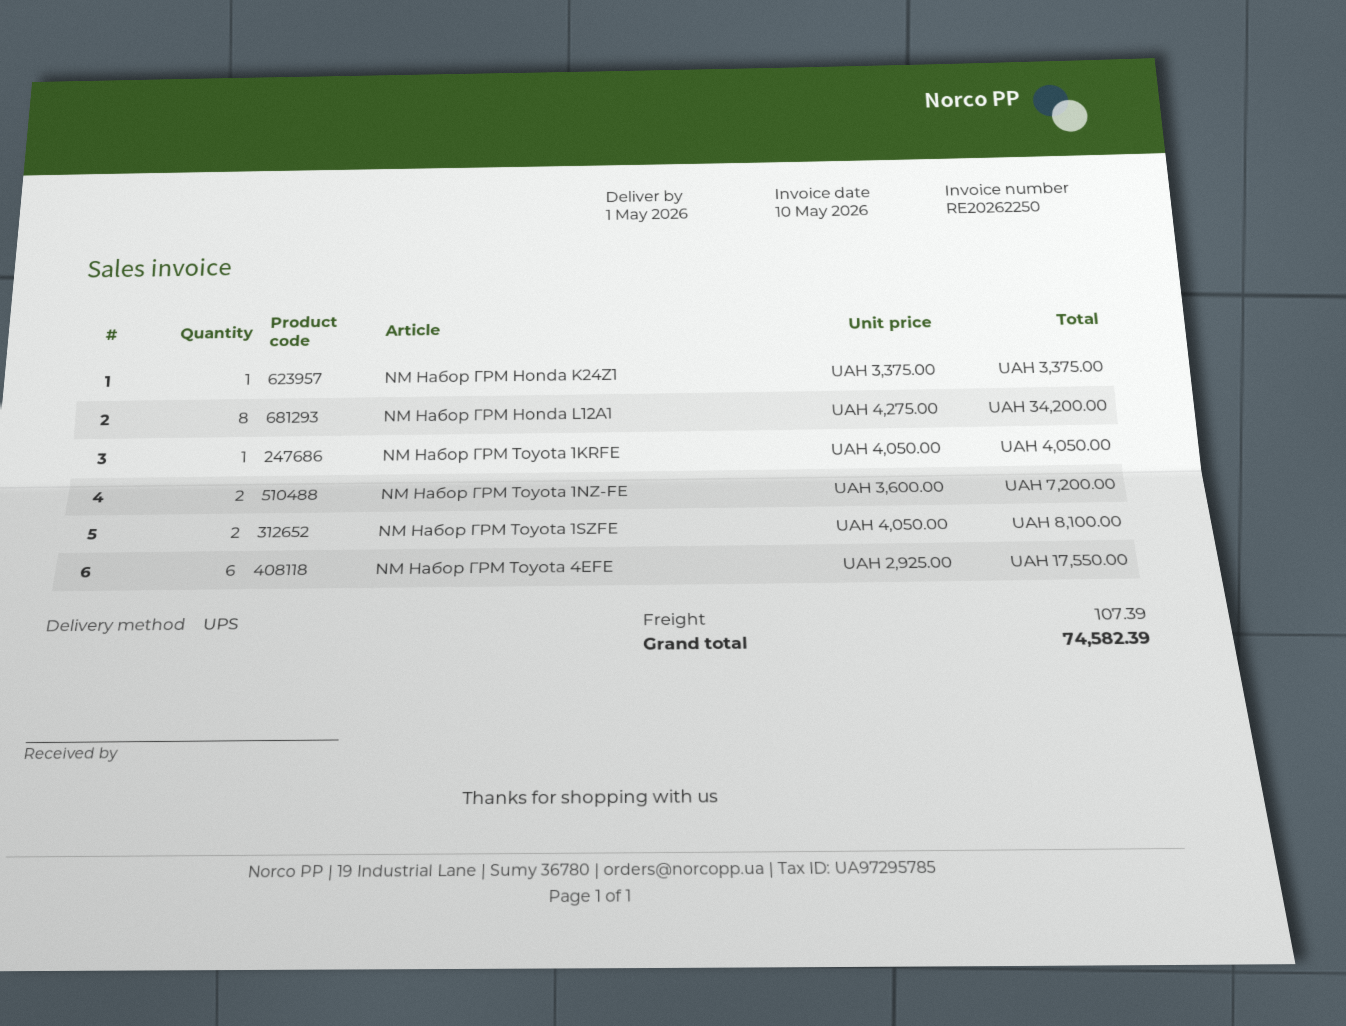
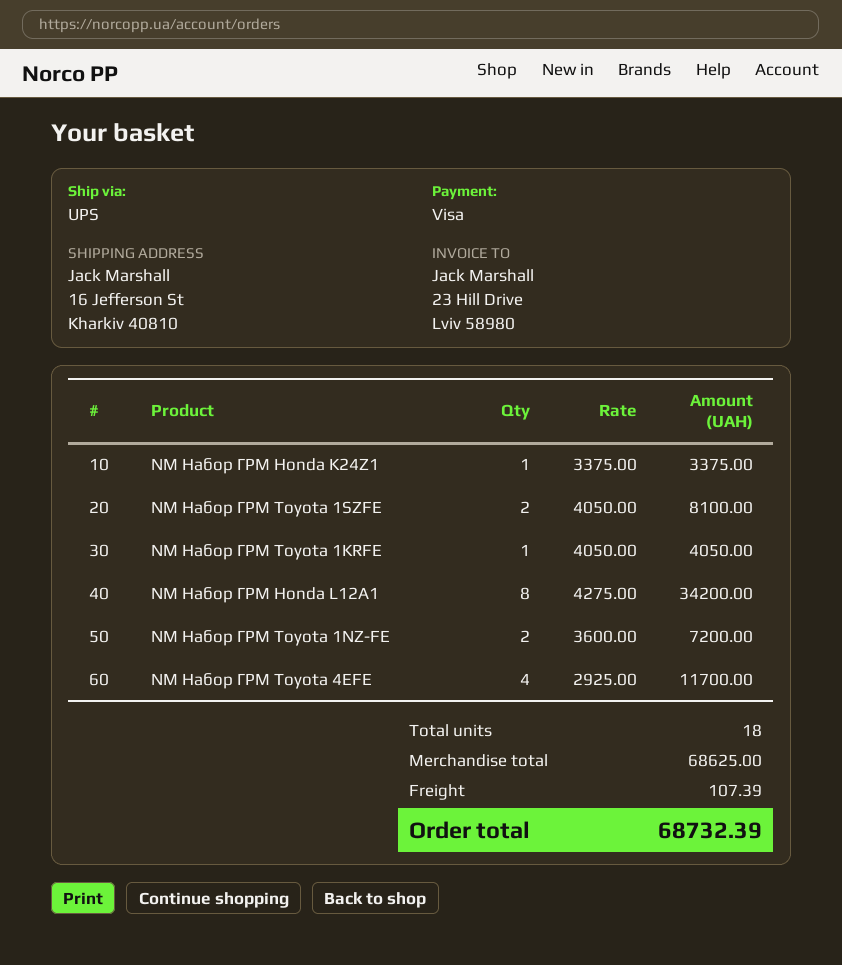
NM Набор ГРМ Toyota 4EFE: 6 x 2925.00 = 17550.00 -> 4 x 2925.00 = 11700.00
total: 74582.39 -> 68732.39

